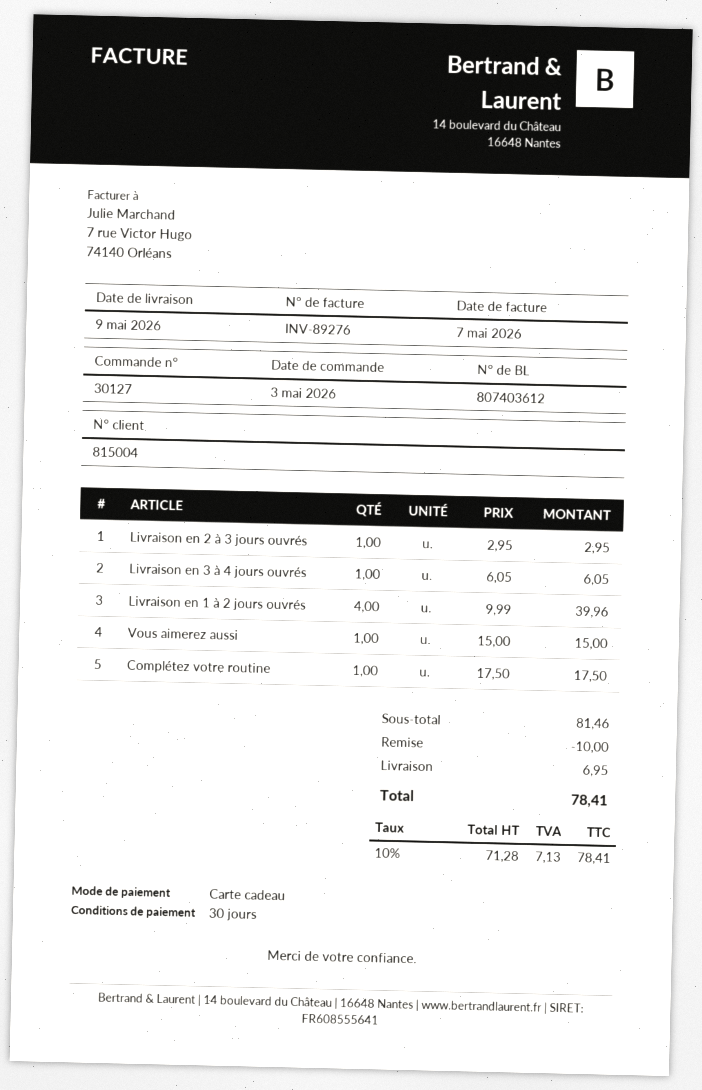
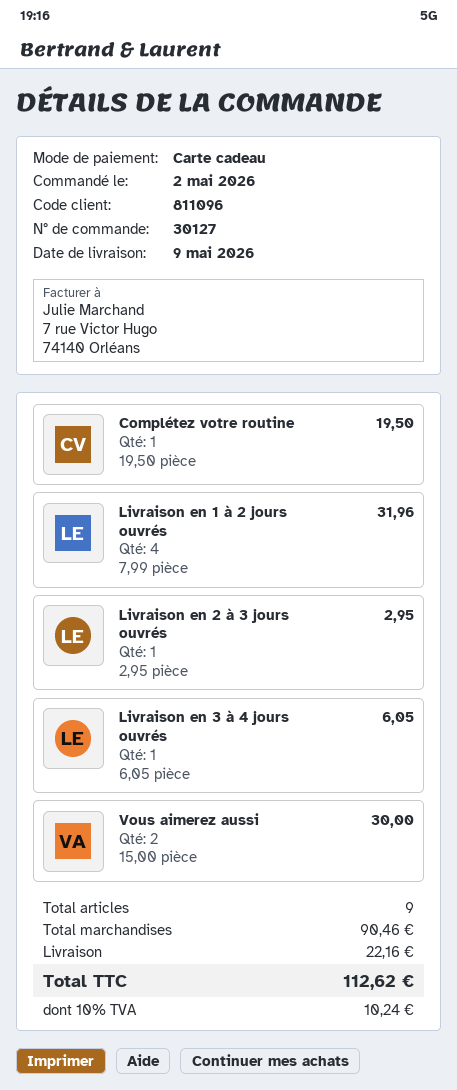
order date: 2026-05-03 -> 2026-05-02
customer number: 815004 -> 811096
Livraison en 1 à 2 jours ouvrés: 4 x 9.99 = 39.96 -> 4 x 7.99 = 31.96
Vous aimerez aussi: 1 x 15.00 = 15.00 -> 2 x 15.00 = 30.00
Complétez votre routine: 1 x 17.50 = 17.50 -> 1 x 19.50 = 19.50
subtotal: 81.46 -> 90.46
discount: 10.00 -> none
shipping: 6.95 -> 22.16
tax: 10% = 7.13 -> 10% = 10.24
total: 78.41 -> 112.62

